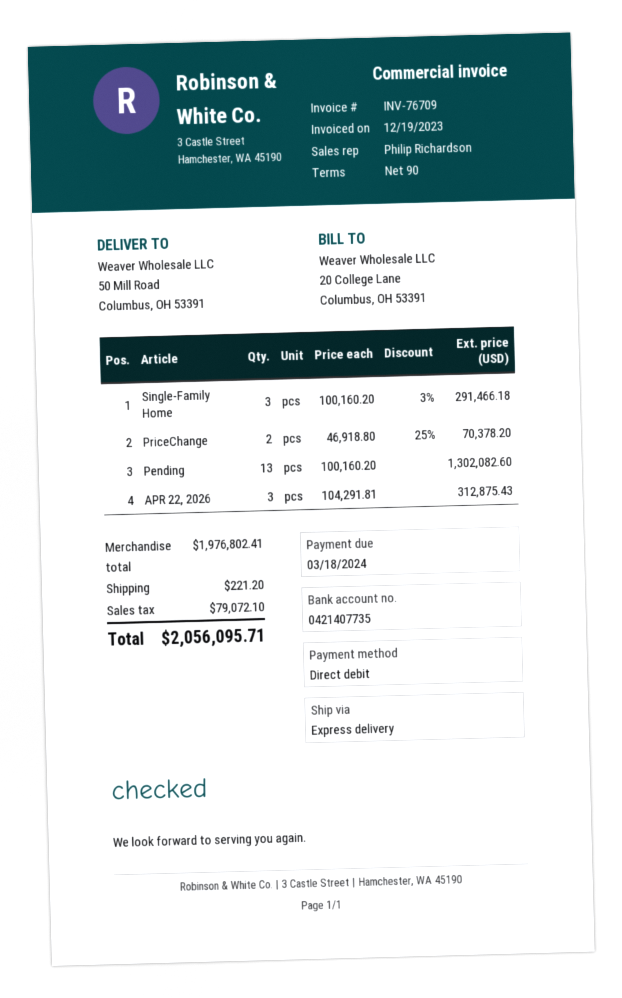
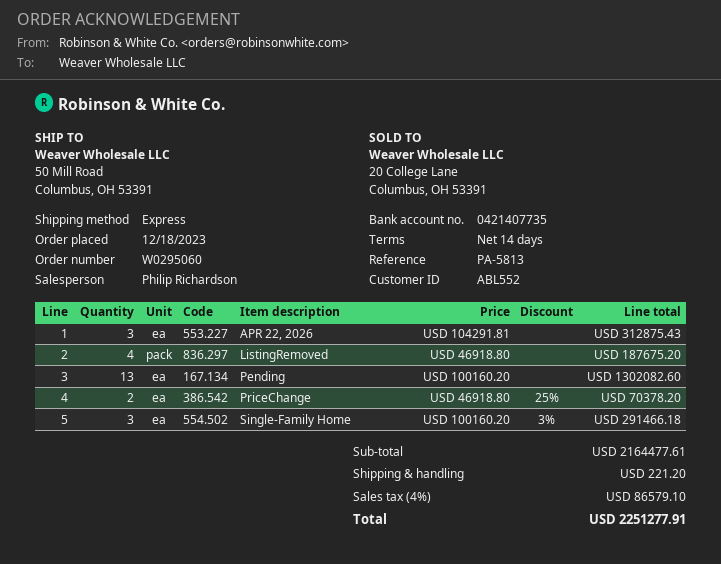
payment terms: 90 days -> 14 days
ListingRemoved: none -> 4 x 46918.80 = 187675.20
subtotal: 1976802.41 -> 2164477.61
tax: 79072.10 -> 86579.10
total: 2056095.71 -> 2251277.91

